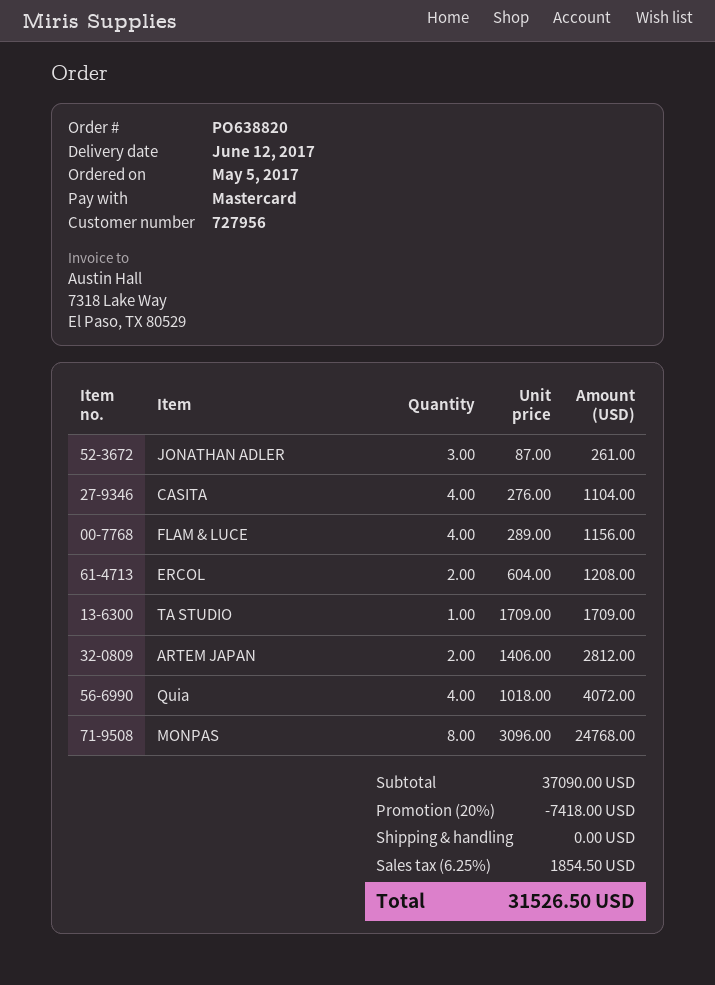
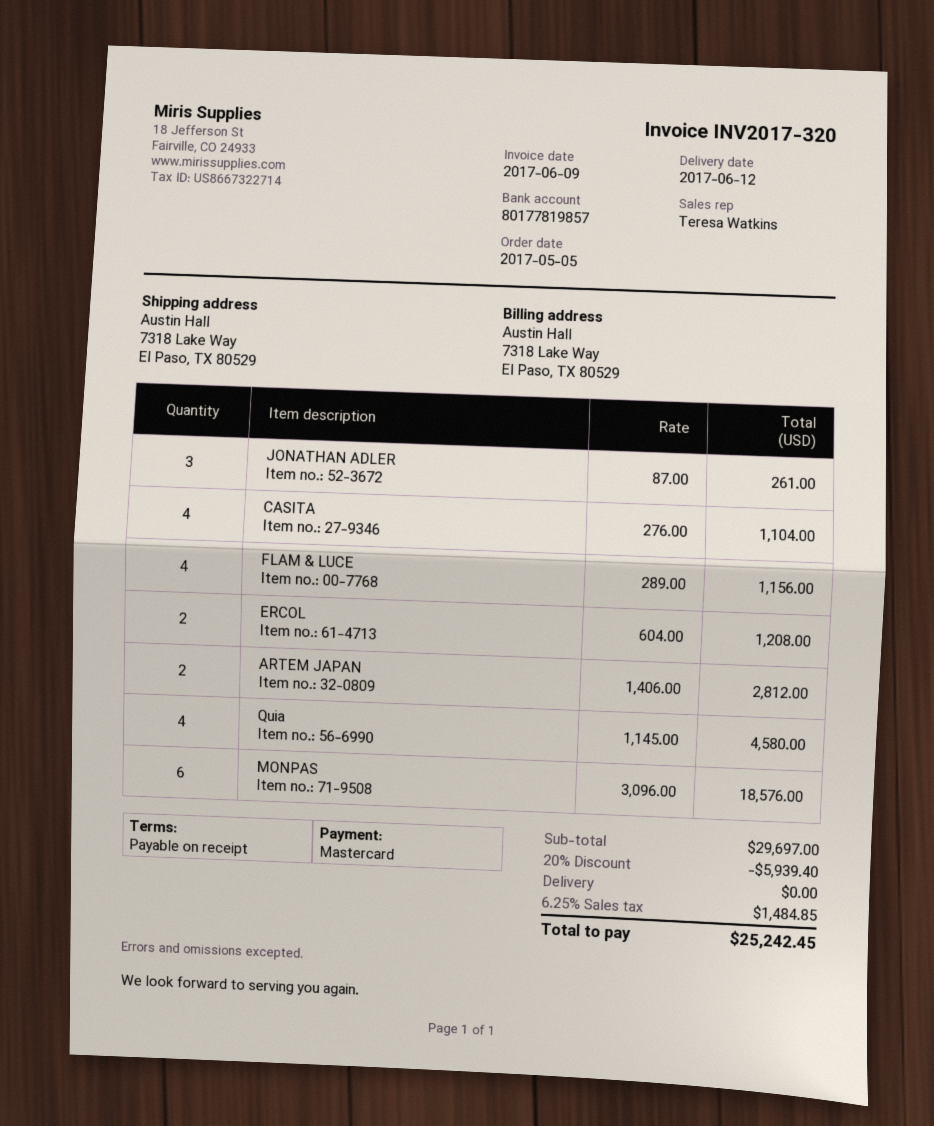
TA STUDIO: 1 x 1709.00 = 1709.00 -> none
Quia: 4 x 1018.00 = 4072.00 -> 4 x 1145.00 = 4580.00
MONPAS: 8 x 3096.00 = 24768.00 -> 6 x 3096.00 = 18576.00
subtotal: 37090.00 -> 29697.00
discount: 20% = 7418.00 -> 20% = 5939.40
tax: 6.25% = 1854.50 -> 6.25% = 1484.85
total: 31526.50 -> 25242.45

